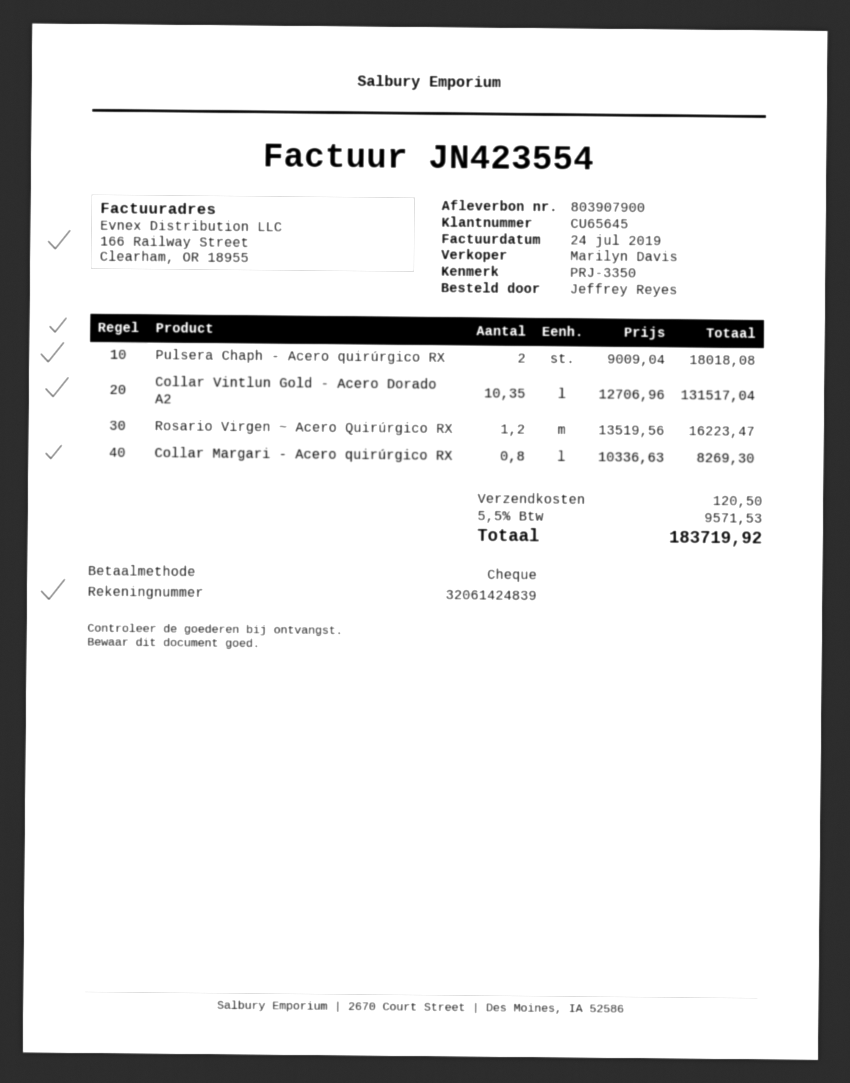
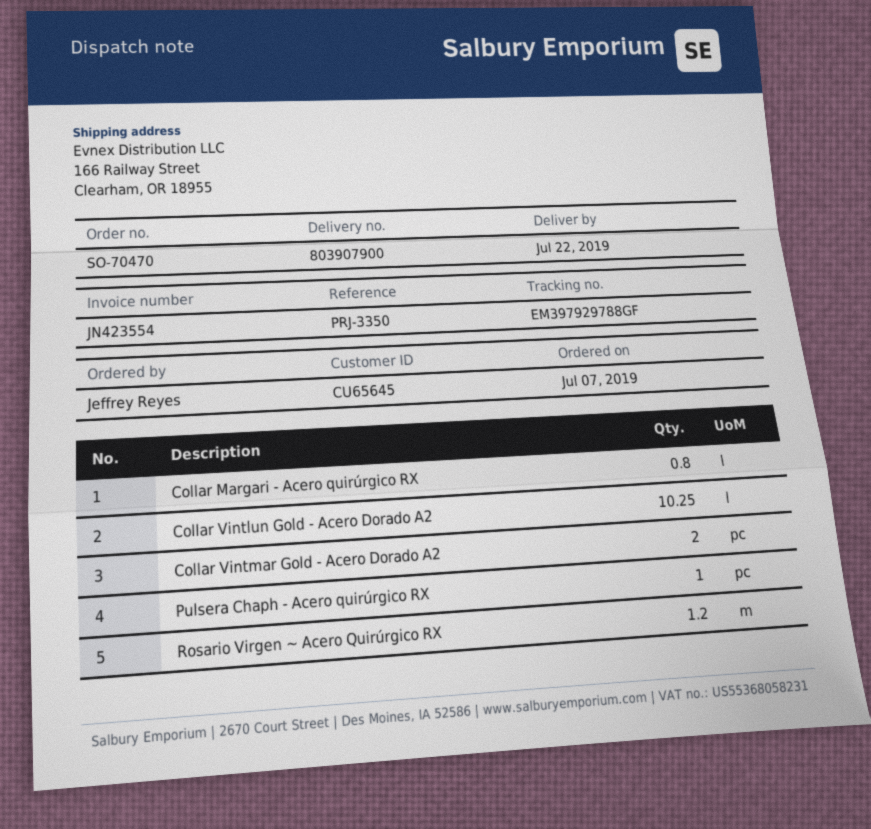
Pulsera Chaph - Acero quirúrgico RX: 2 -> 1
Collar Vintlun Gold - Acero Dorado A2: 10.35 -> 10.25
Collar Vintmar Gold - Acero Dorado A2: none -> 2

